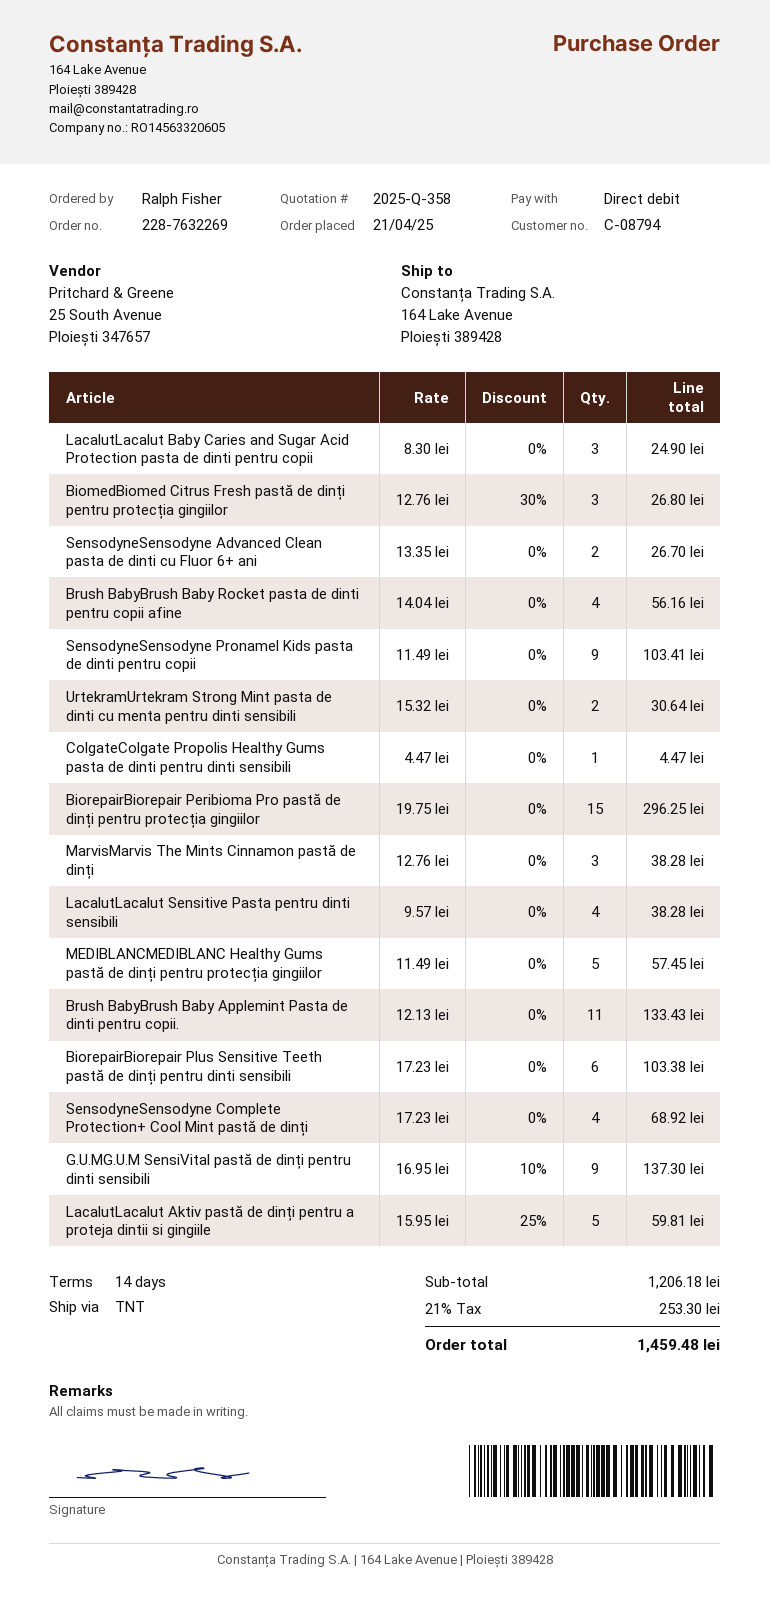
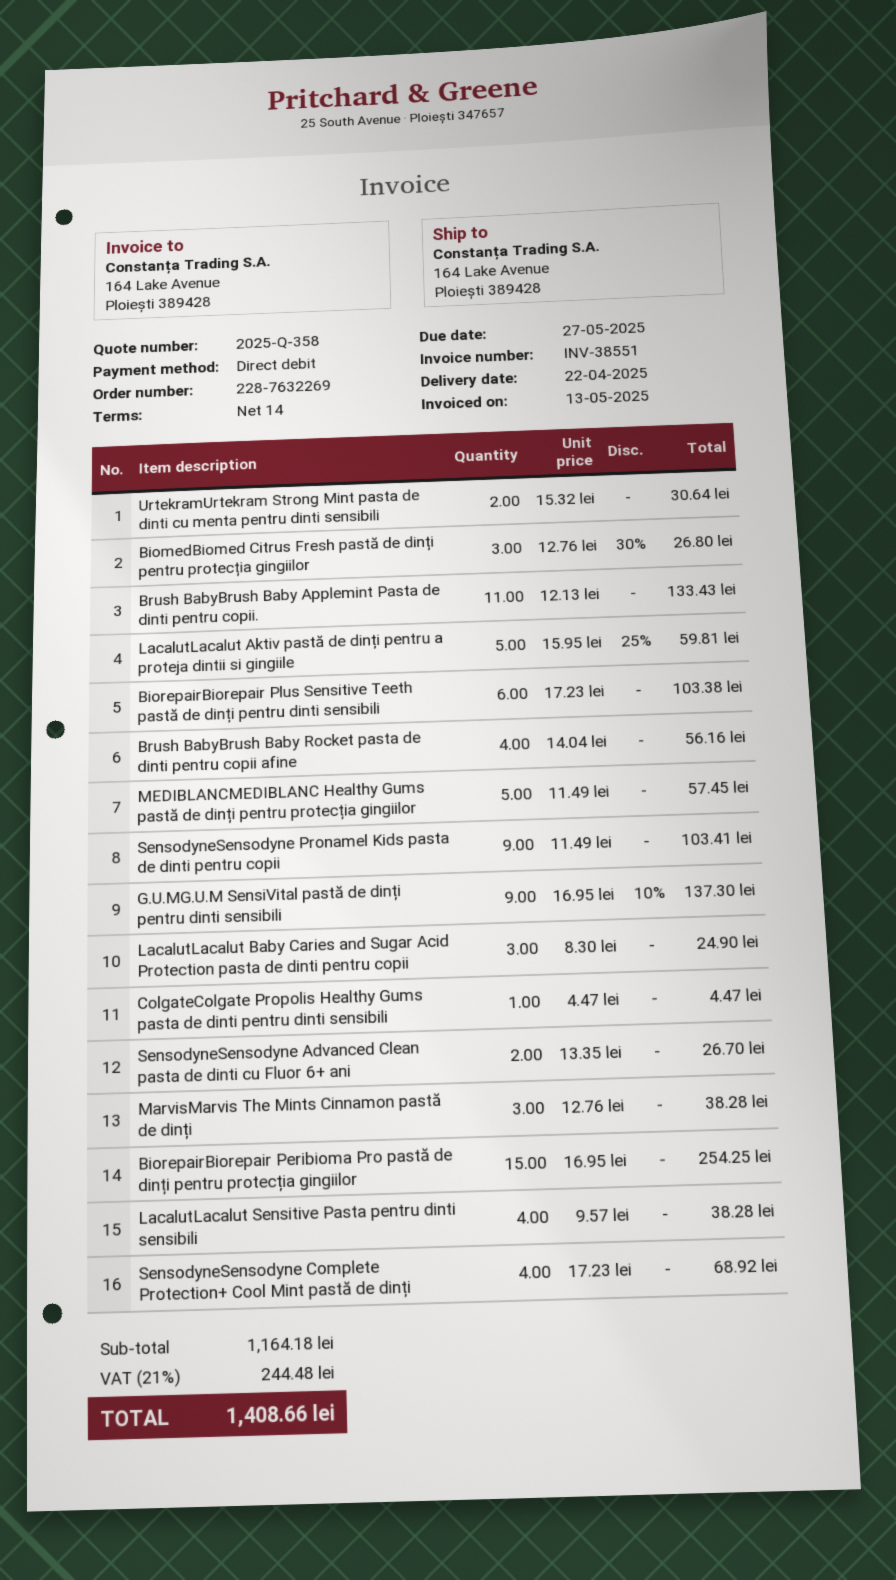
BiorepairBiorepair Peribioma Pro pastă de dinți pentru protecția gingiilor: 15 x 19.75 = 296.25 -> 15 x 16.95 = 254.25
subtotal: 1206.18 -> 1164.18
tax: 21% = 253.30 -> 21% = 244.48
total: 1459.48 -> 1408.66

